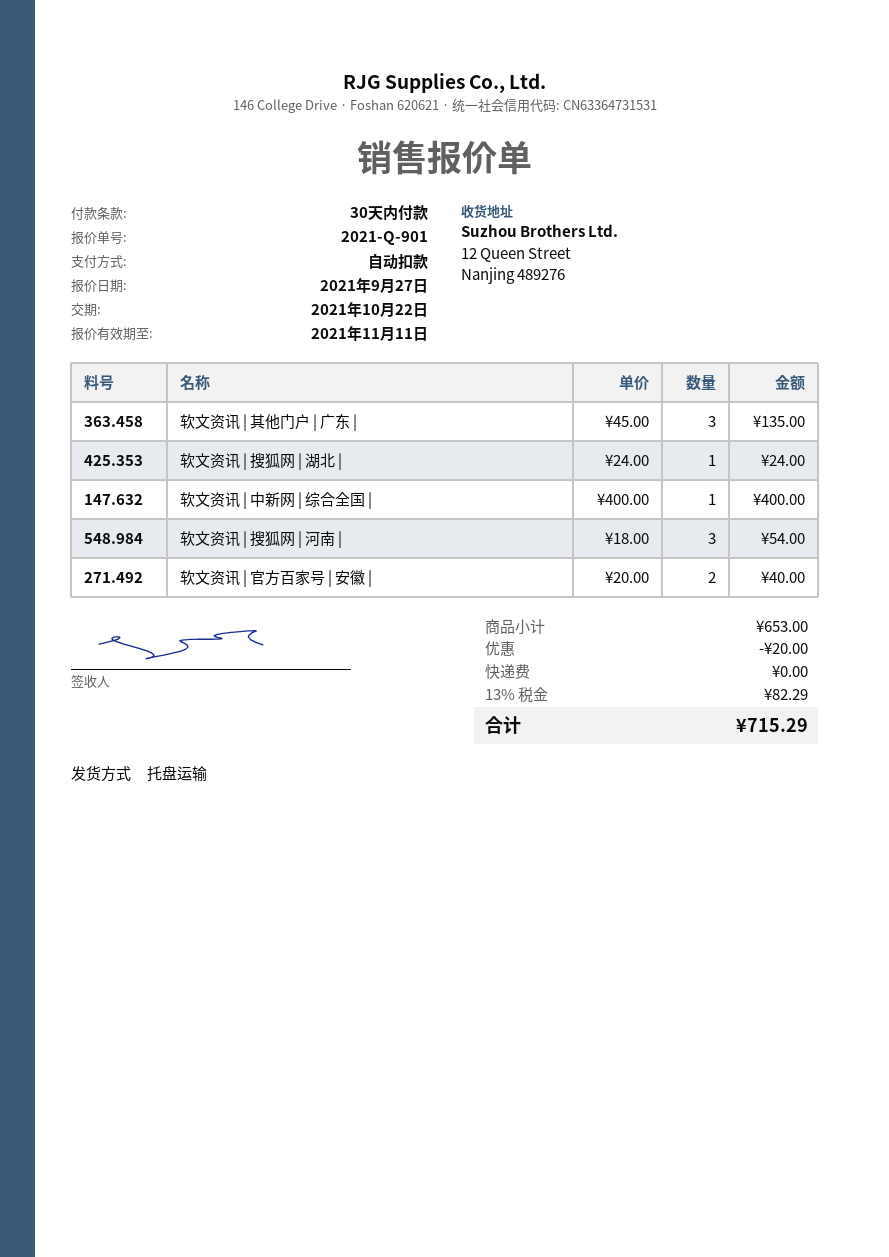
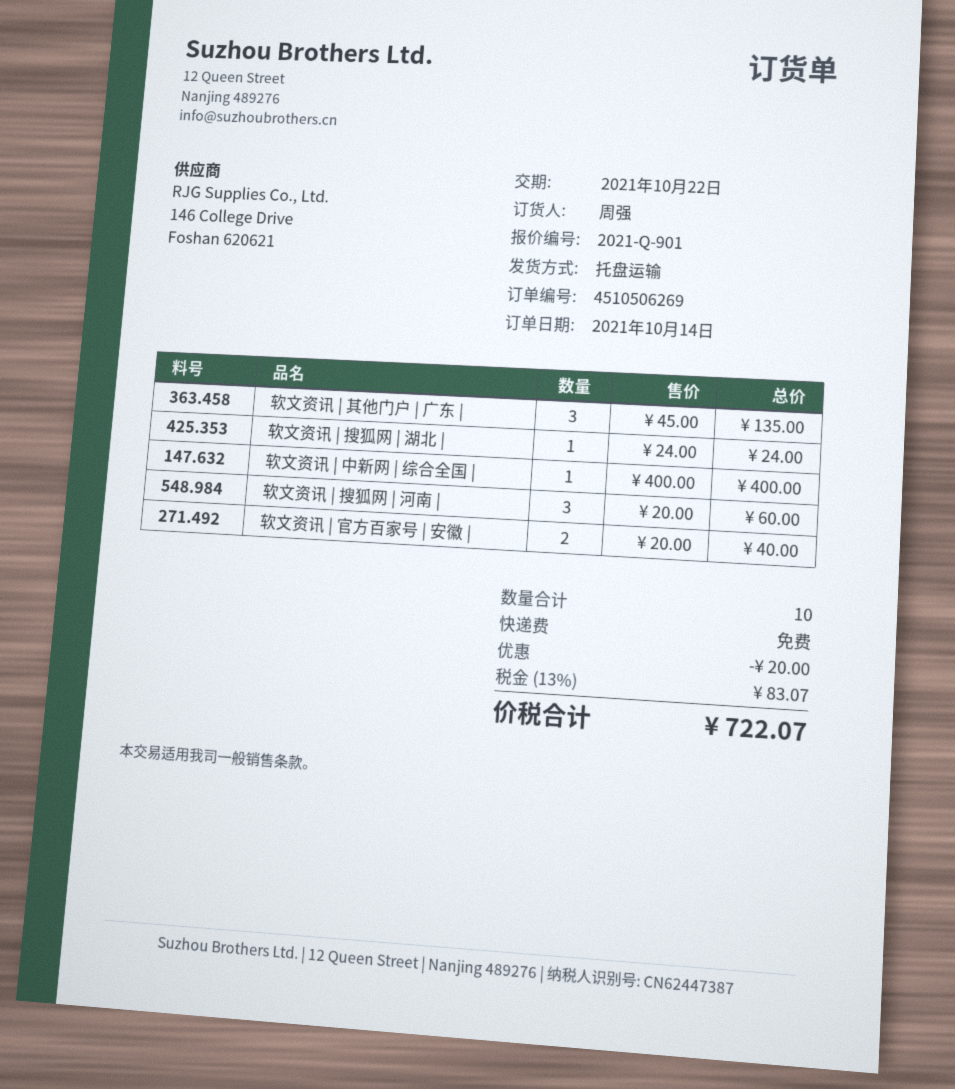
软文资讯 | 搜狐网 | 河南 |: 3 x 18.00 = 54.00 -> 3 x 20.00 = 60.00
tax: 13% = 82.29 -> 13% = 83.07
total: 715.29 -> 722.07

